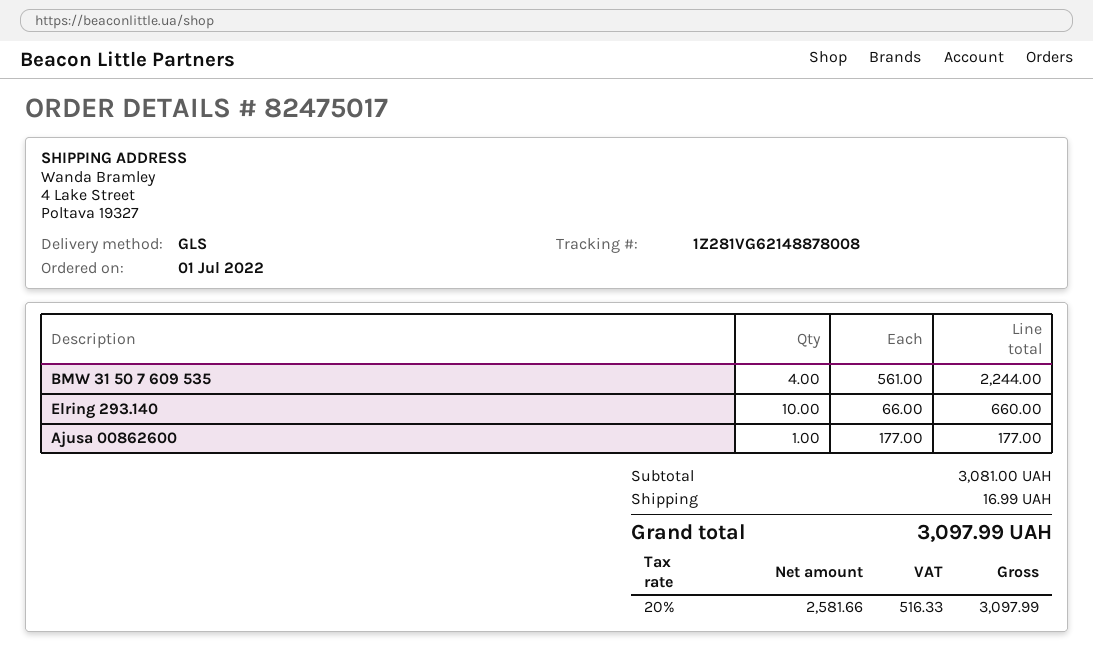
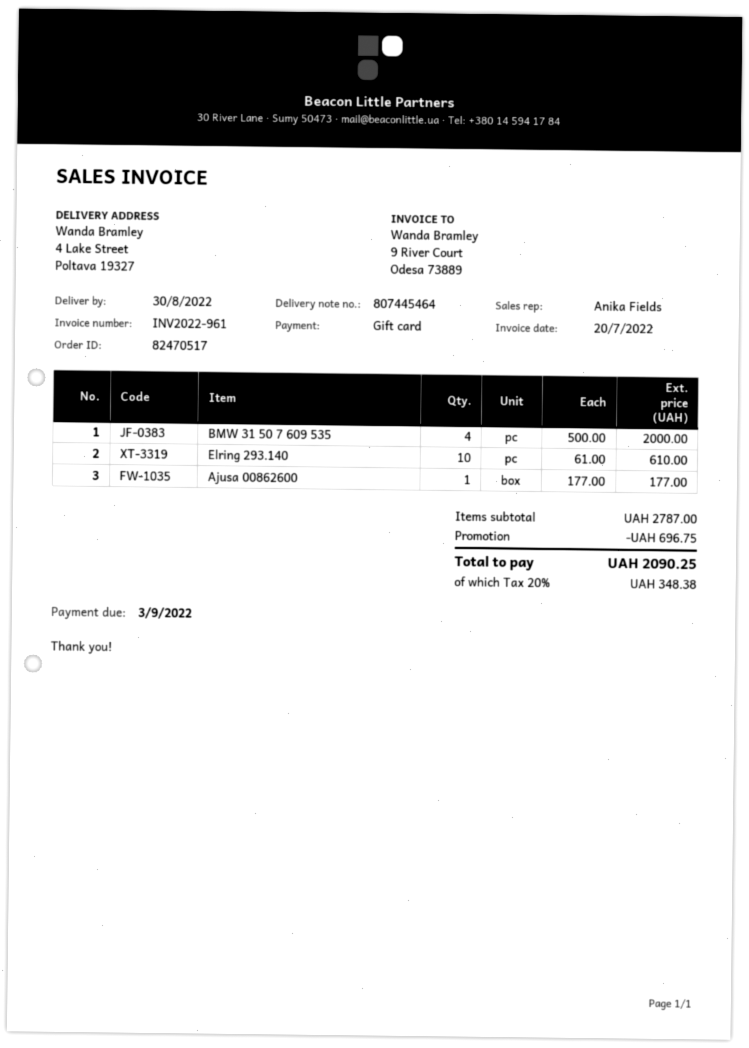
order number: 82475017 -> 82470517
BMW 31 50 7 609 535: 4 x 561.00 = 2244.00 -> 4 x 500.00 = 2000.00
Elring 293.140: 10 x 66.00 = 660.00 -> 10 x 61.00 = 610.00
subtotal: 3081.00 -> 2787.00
discount: none -> 696.75
shipping: 16.99 -> none
tax: 20% = 516.33 -> 20% = 348.38
total: 3097.99 -> 2090.25

